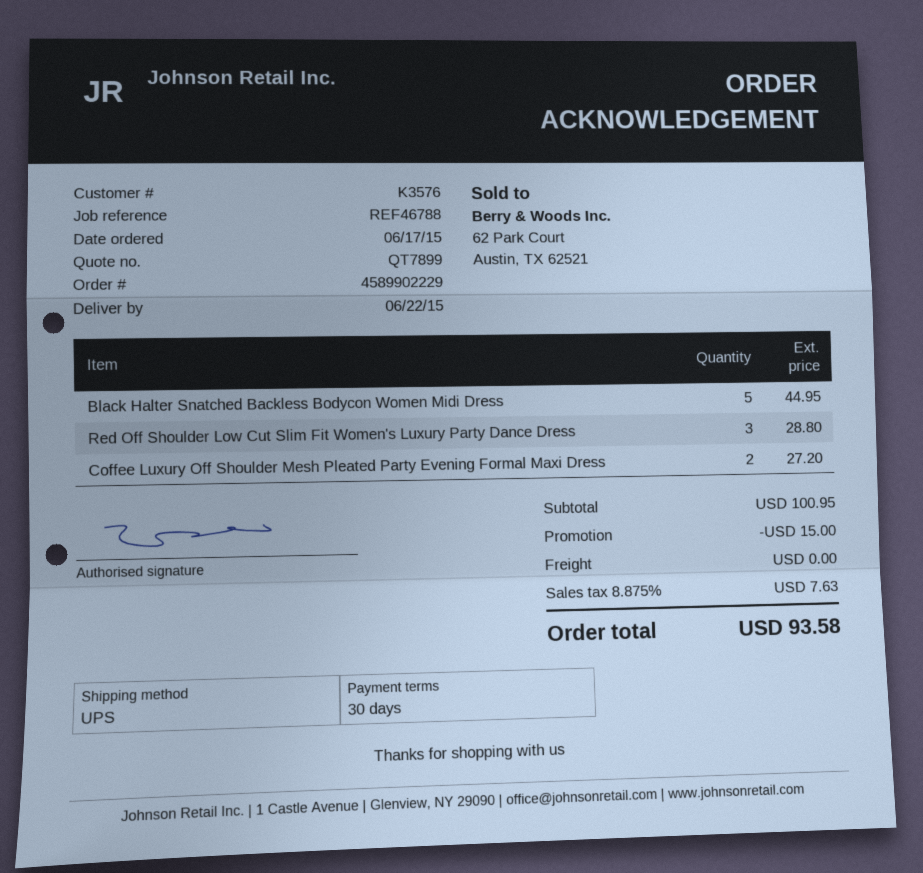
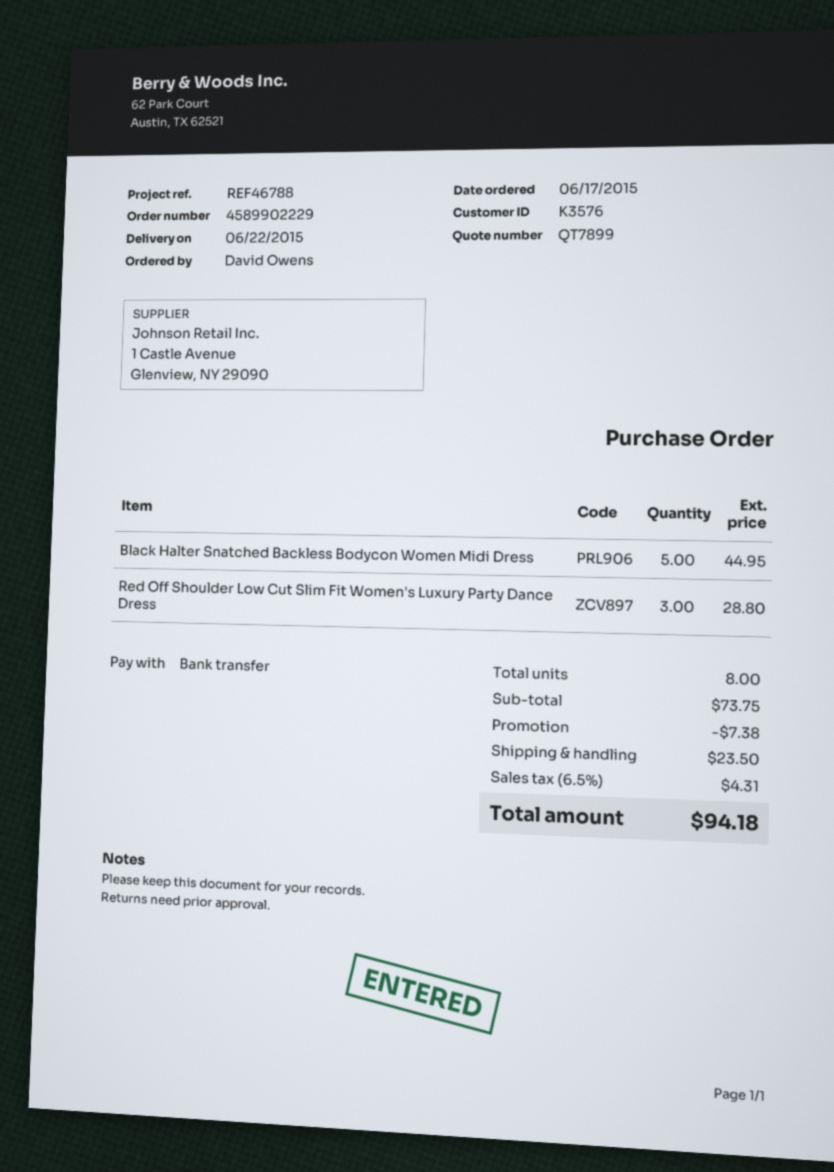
Coffee Luxury Off Shoulder Mesh Pleated Party Evening Formal Maxi Dress: 2 for 27.20 -> none
subtotal: 100.95 -> 73.75
discount: 15.00 -> 7.38
shipping: 0.00 -> 23.50
tax: 8.875% = 7.63 -> 6.5% = 4.31
total: 93.58 -> 94.18

